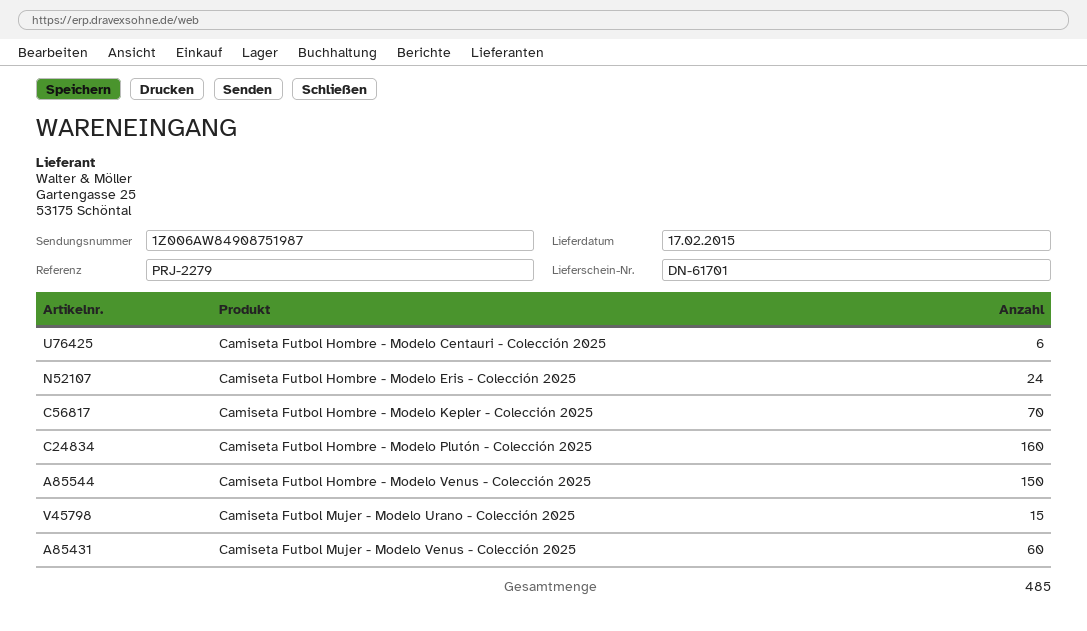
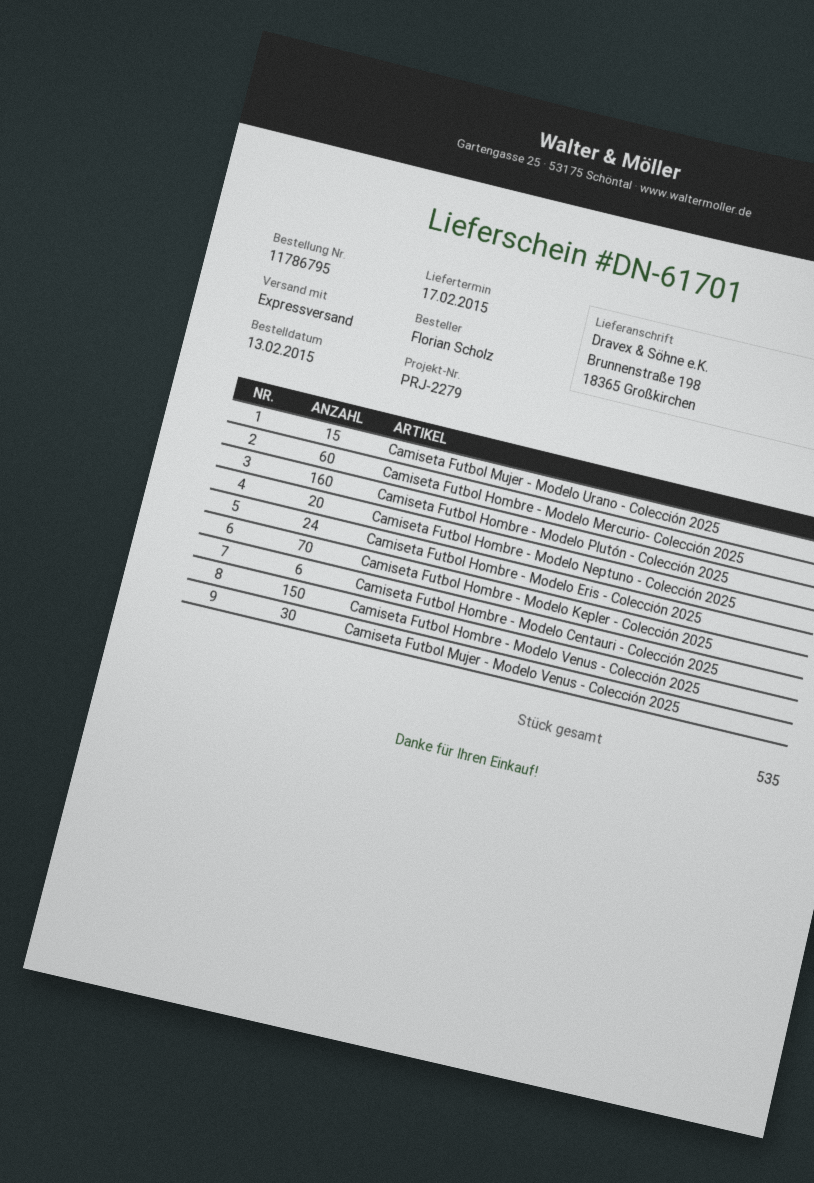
Camiseta Futbol Mujer - Modelo Venus - Colección 2025: 60 -> 30
Camiseta Futbol Hombre - Modelo Mercurio- Colección 2025: none -> 60
Camiseta Futbol Hombre - Modelo Neptuno - Colección 2025: none -> 20
total quantity: 485 -> 535

